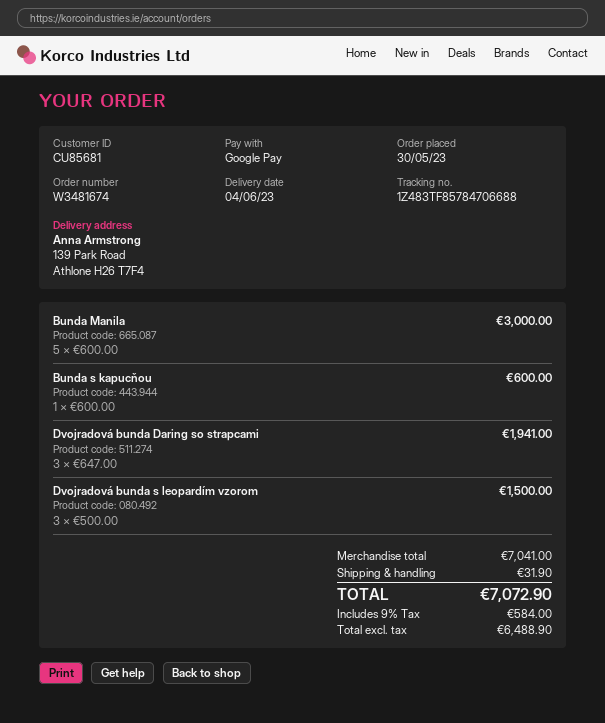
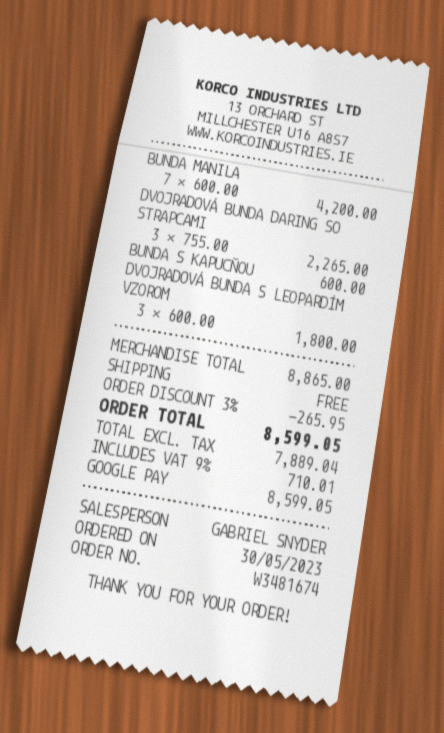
Bunda Manila: 5 x 600.00 = 3000.00 -> 7 x 600.00 = 4200.00
Dvojradová bunda Daring so strapcami: 3 x 647.00 = 1941.00 -> 3 x 755.00 = 2265.00
Dvojradová bunda s leopardím vzorom: 3 x 500.00 = 1500.00 -> 3 x 600.00 = 1800.00
subtotal: 7041.00 -> 8865.00
discount: none -> 3% = 265.95
shipping: 31.90 -> 0.00
net: 6488.90 -> 7889.04
tax: 9% = 584.00 -> 9% = 710.01
total: 7072.90 -> 8599.05

